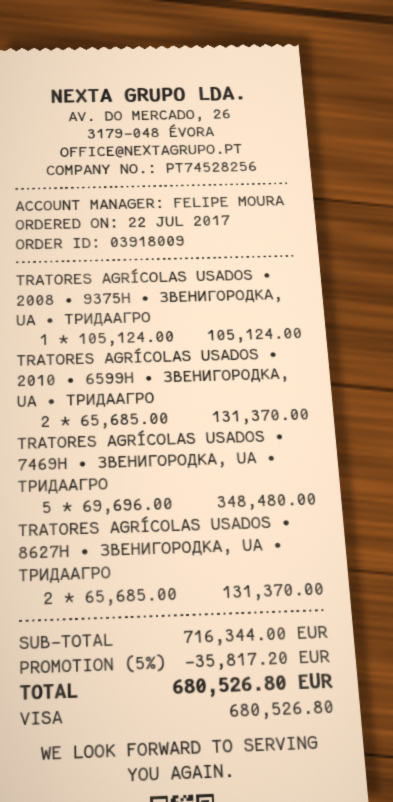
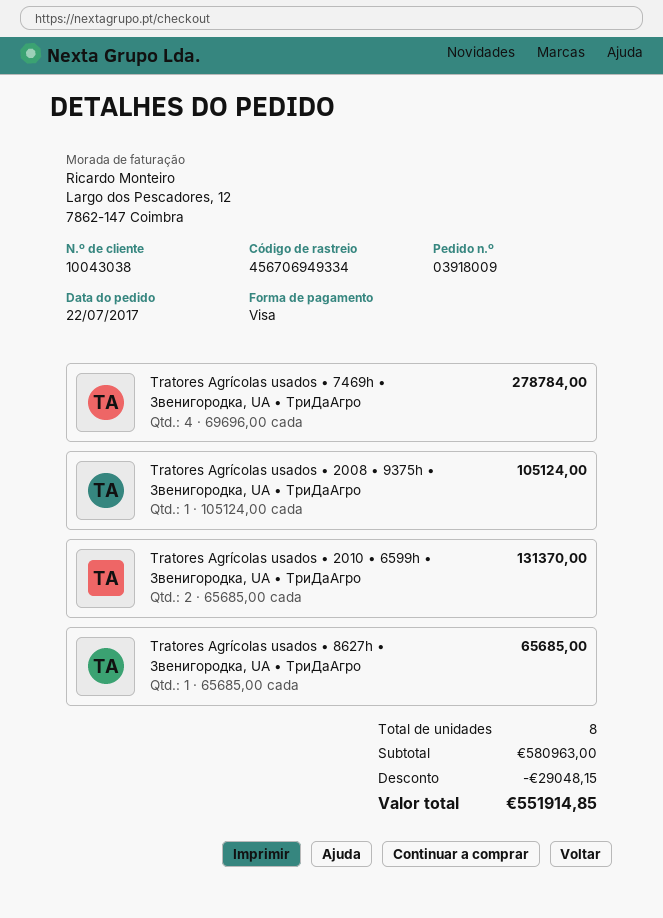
TRATORES AGRÍCOLAS USADOS • 7469H • ЗВЕНИГОРОДКА, UA • ТРИДААГРО: 5 x 69696.00 = 348480.00 -> 4 x 69696.00 = 278784.00
TRATORES AGRÍCOLAS USADOS • 8627H • ЗВЕНИГОРОДКА, UA • ТРИДААГРО: 2 x 65685.00 = 131370.00 -> 1 x 65685.00 = 65685.00
subtotal: 716344.00 -> 580963.00
discount: 35817.20 -> 29048.15
total: 680526.80 -> 551914.85

